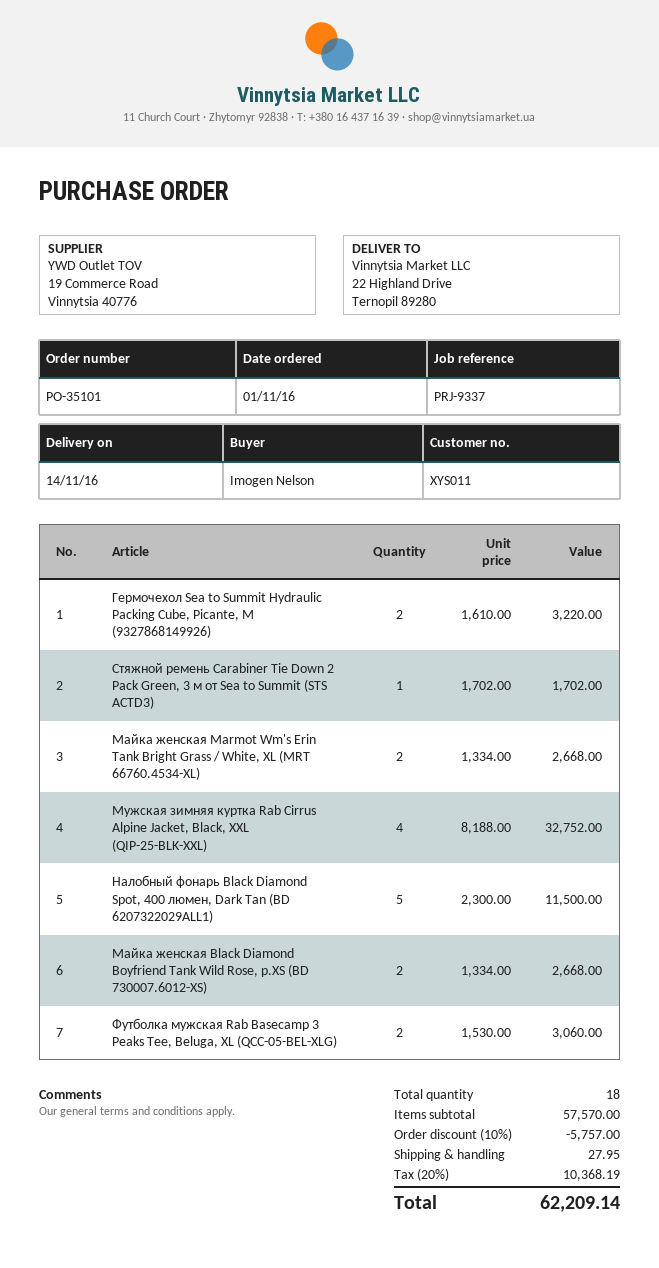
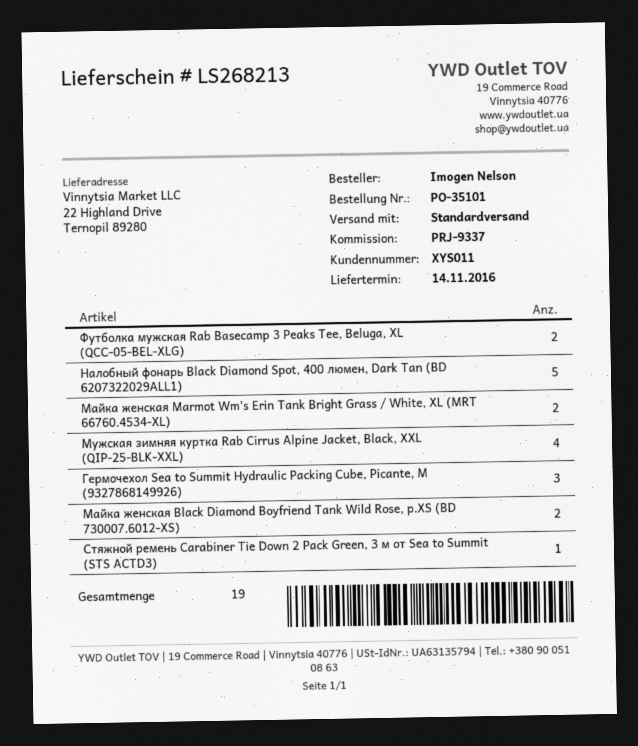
Гермочехол Sea to Summit Hydraulic Packing Cube, Picante, M (9327868149926): 2 -> 3
total quantity: 18 -> 19

